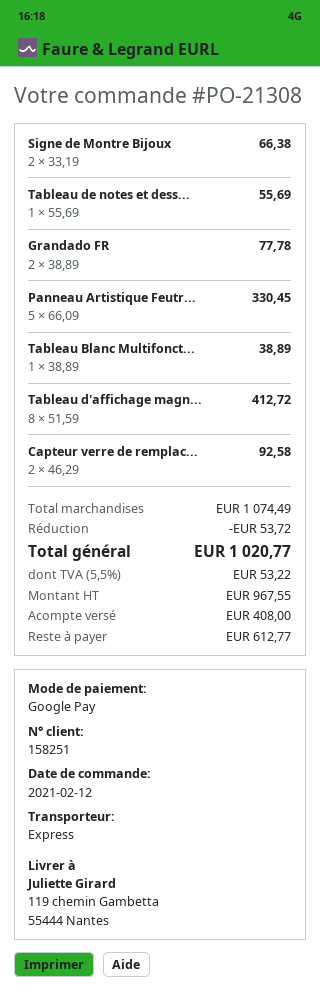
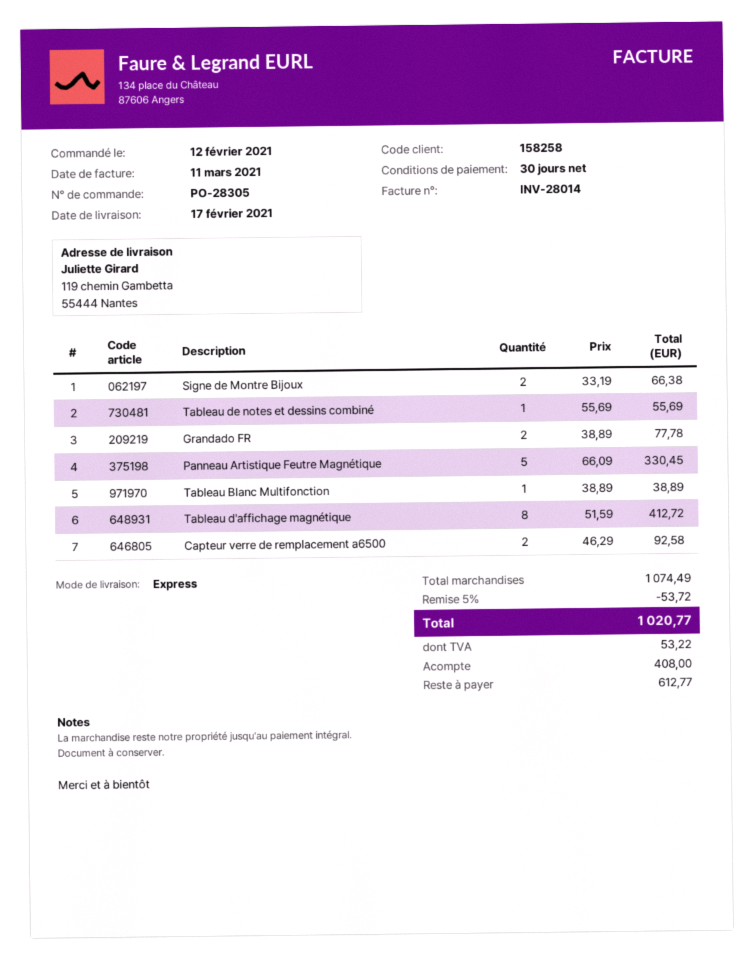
order number: PO-21308 -> PO-28305
customer number: 158251 -> 158258

